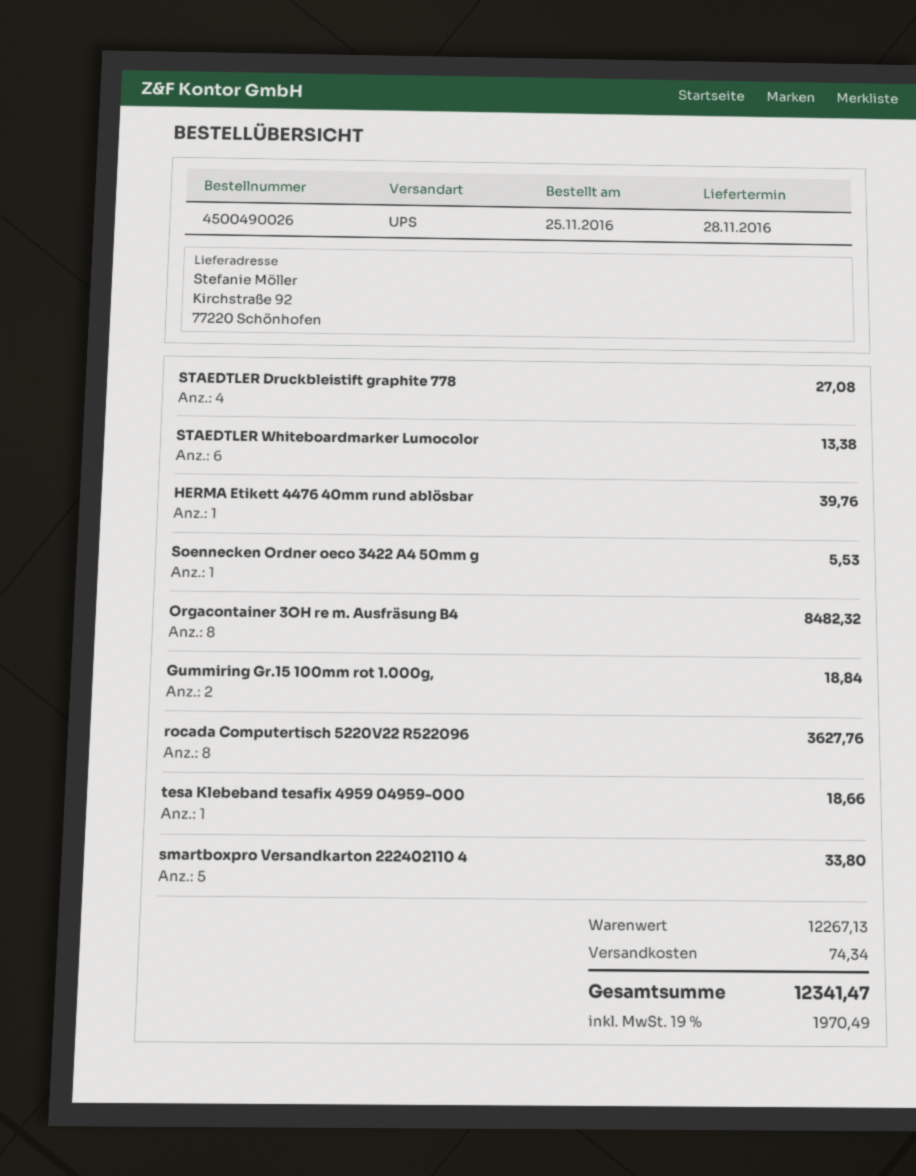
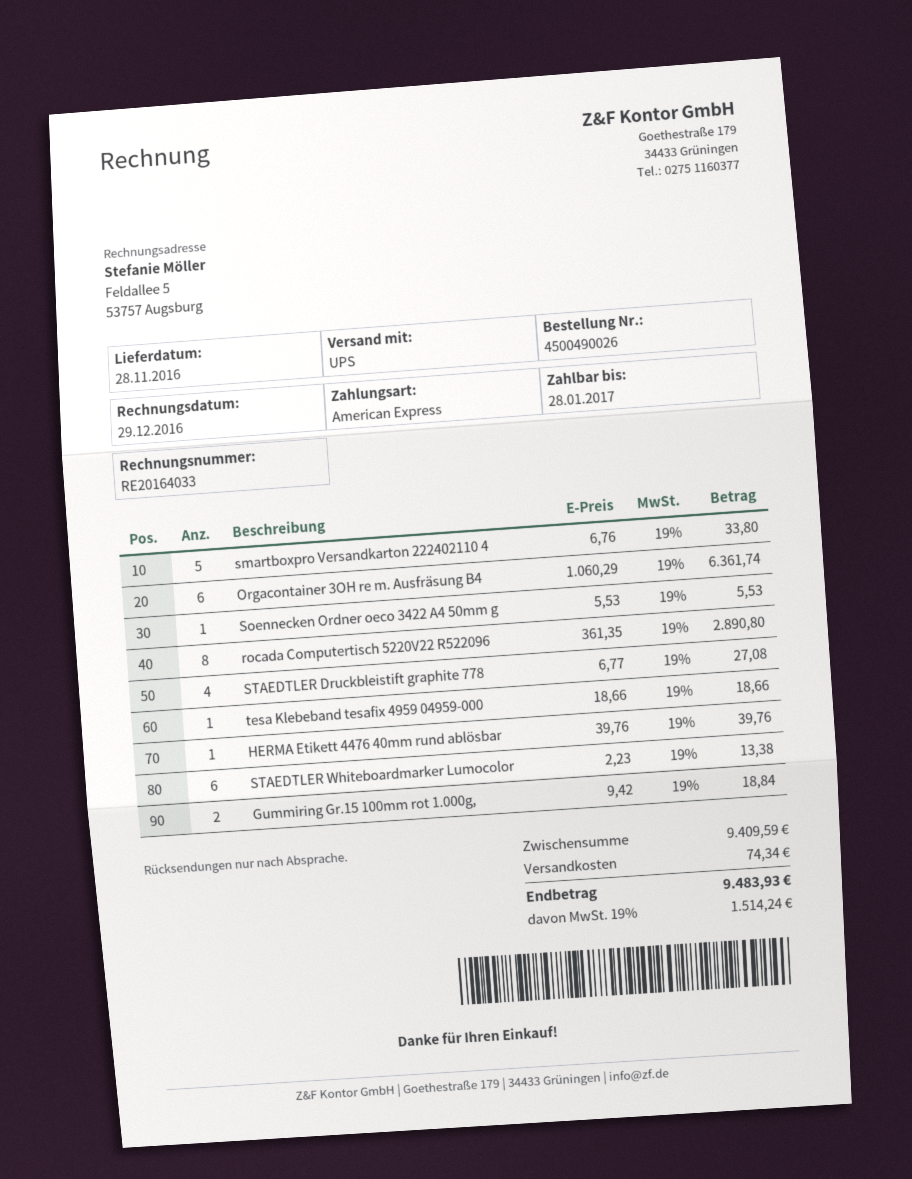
Orgacontainer 3OH re m. Ausfräsung B4: 8 for 8482.32 -> 6 for 6361.74
rocada Computertisch 5220V22 R522096: 8 for 3627.76 -> 8 for 2890.80
subtotal: 12267.13 -> 9409.59
tax: 19% = 1970.49 -> 19% = 1514.24
total: 12341.47 -> 9483.93

